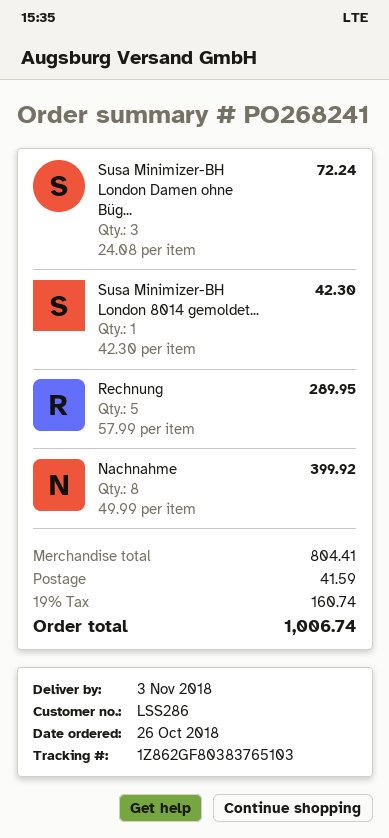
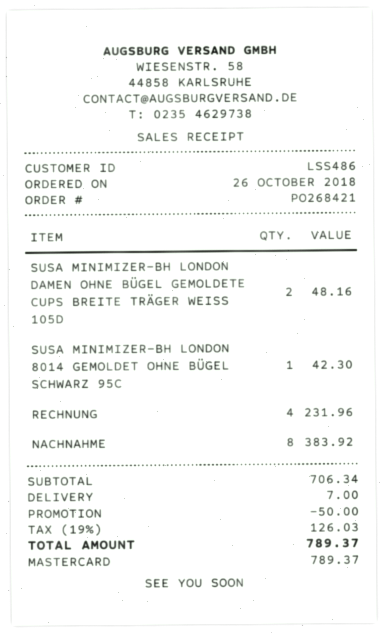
order number: PO268241 -> PO268421
customer number: LSS286 -> LSS486
Susa Minimizer-BH London Damen ohne Büg...: 3 for 72.24 -> 2 for 48.16
Rechnung: 5 for 289.95 -> 4 for 231.96
Nachnahme: 8 for 399.92 -> 8 for 383.92
subtotal: 804.41 -> 706.34
discount: none -> 50.00
shipping: 41.59 -> 7.00
tax: 19% = 160.74 -> 19% = 126.03
total: 1006.74 -> 789.37

